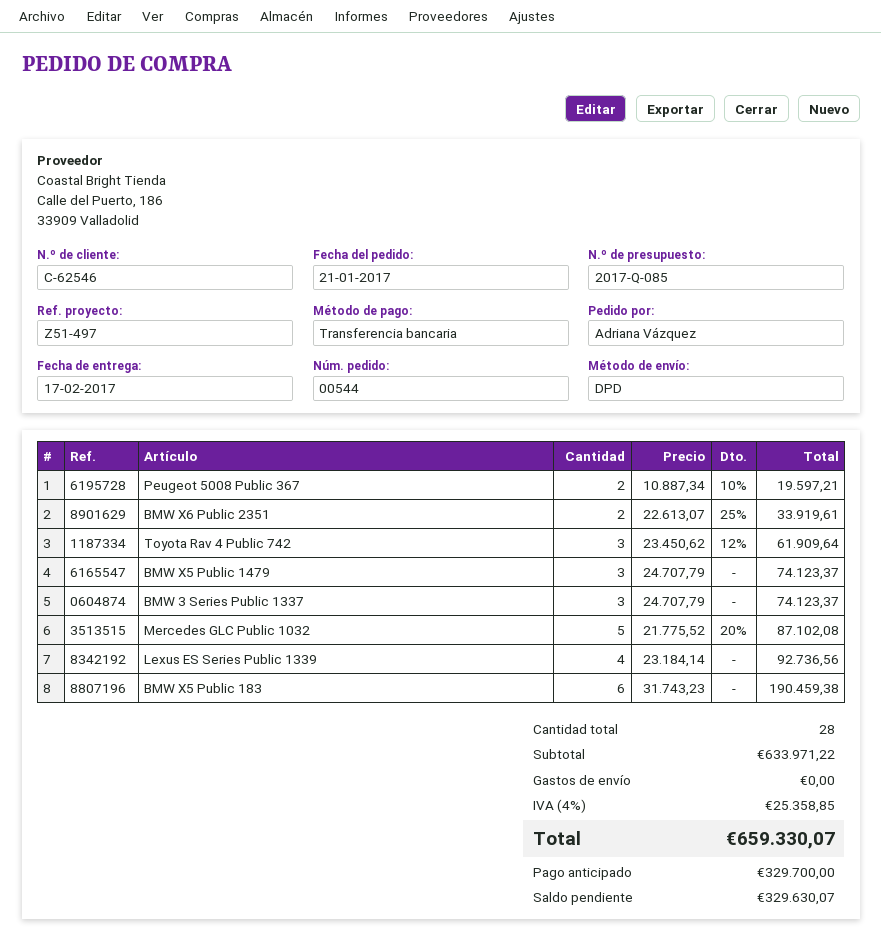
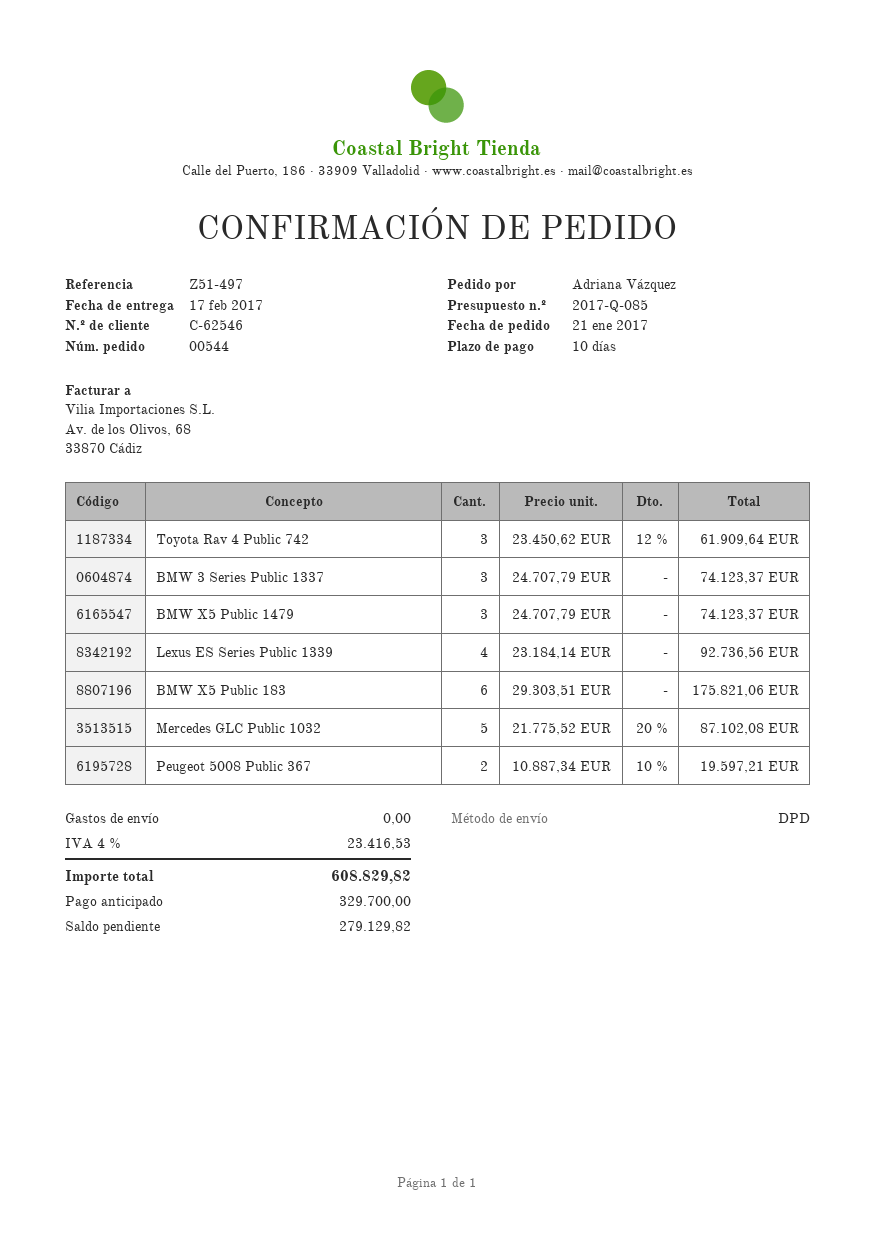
BMW X6 Public 2351: 2 x 22613.07 - 25% = 33919.61 -> none
BMW X5 Public 183: 6 x 31743.23 = 190459.38 -> 6 x 29303.51 = 175821.06
tax: 4% = 25358.85 -> 4% = 23416.53
total: 659330.07 -> 608829.82
balance: 329630.07 -> 279129.82

